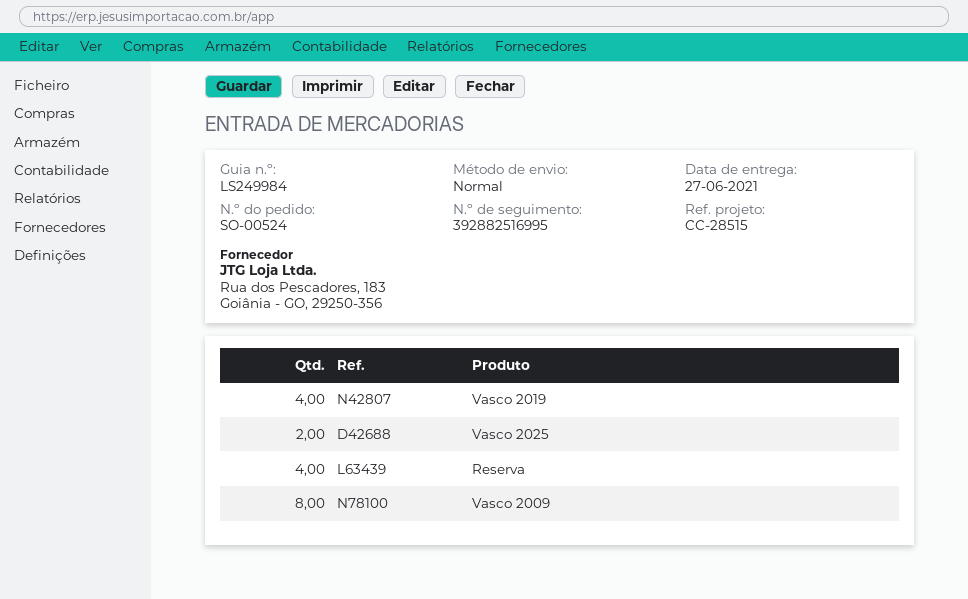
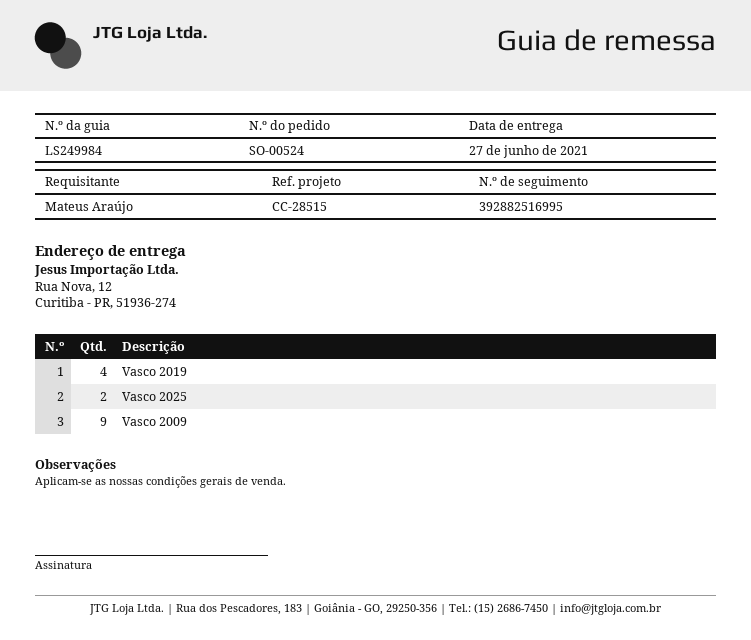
Reserva: 4 -> none
Vasco 2009: 8 -> 9

